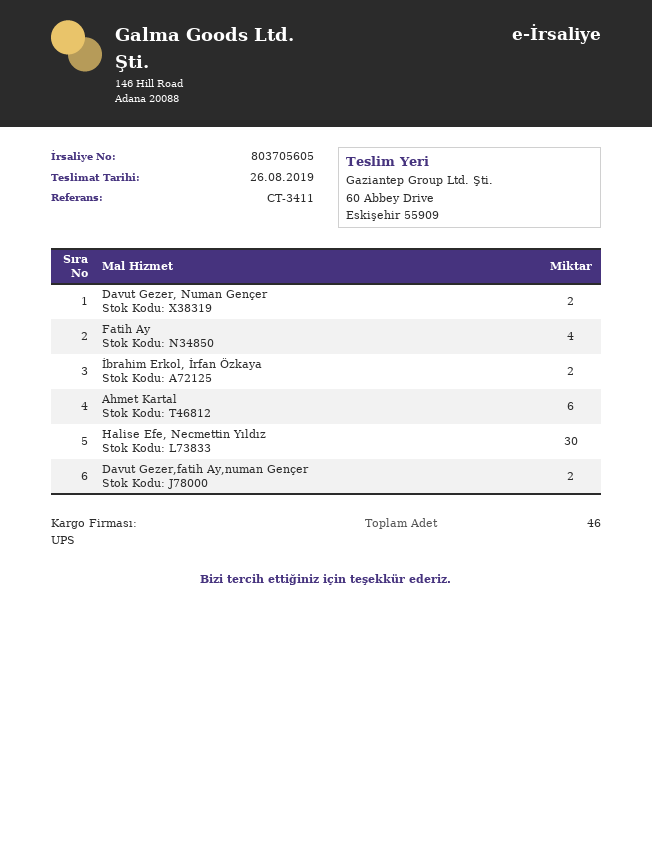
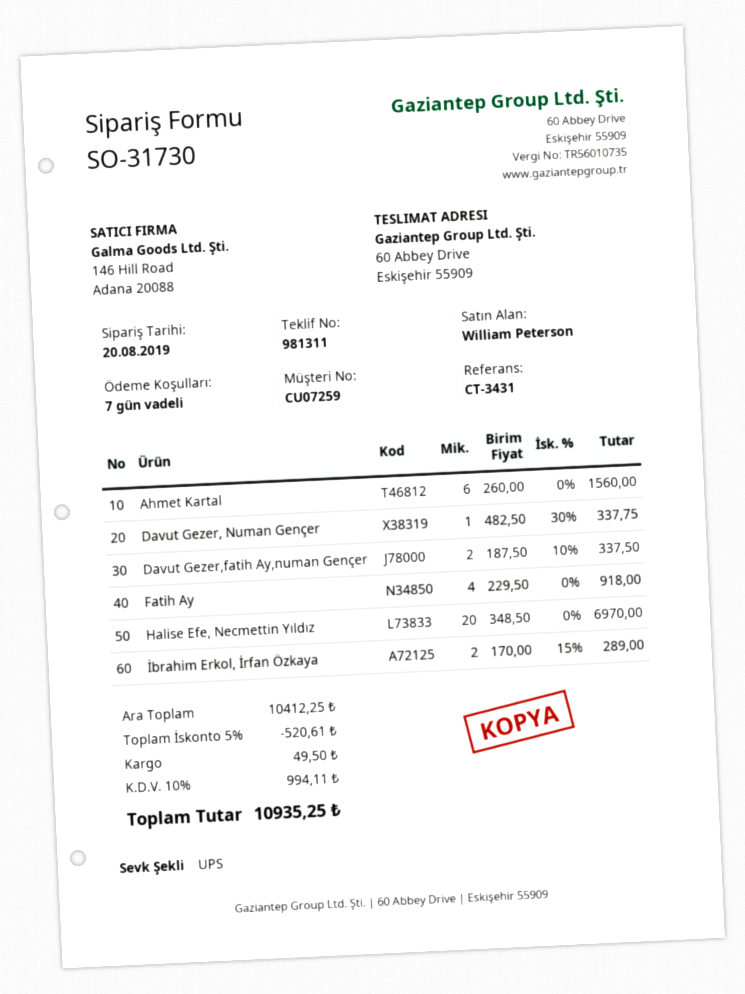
reference: CT-3411 -> CT-3431
Davut Gezer, Numan Gençer: 2 -> 1
Halise Efe, Necmettin Yıldız: 30 -> 20

